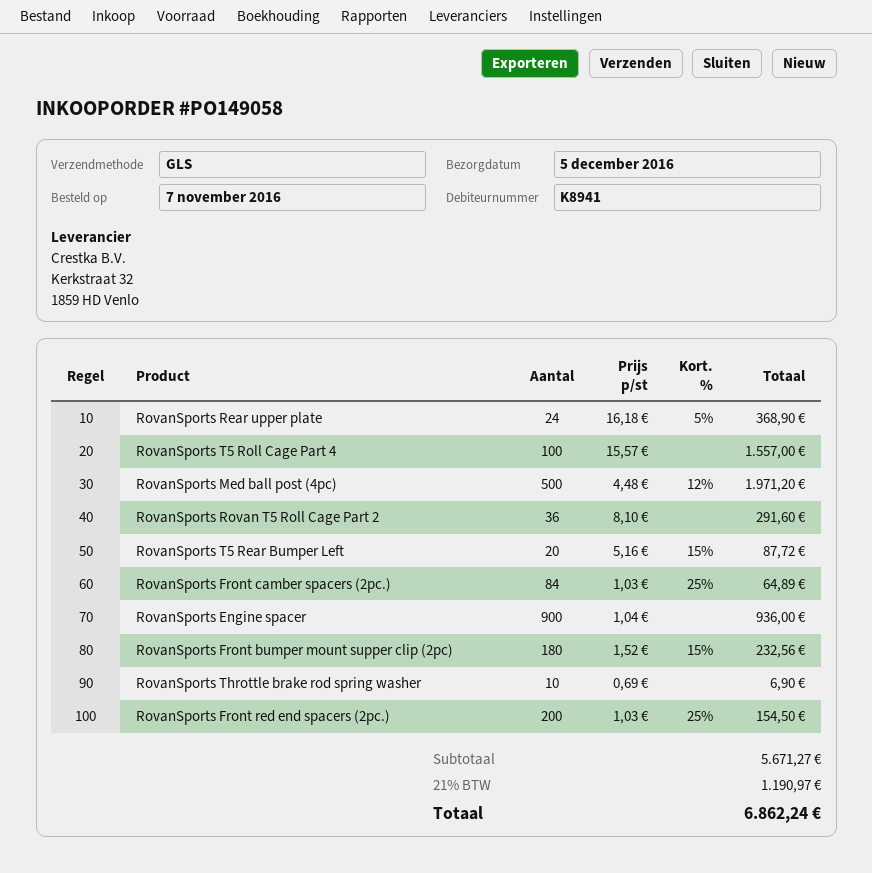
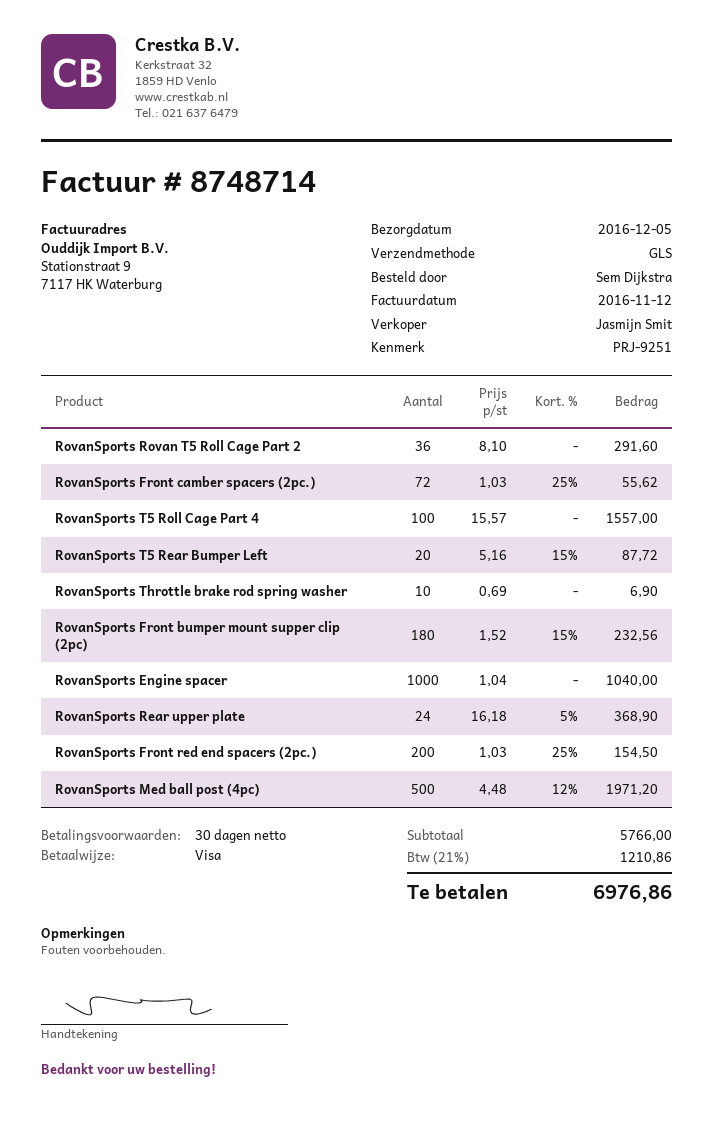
RovanSports Front camber spacers (2pc.): 84 x 1.03 - 25% = 64.89 -> 72 x 1.03 - 25% = 55.62
RovanSports Engine spacer: 900 x 1.04 = 936.00 -> 1000 x 1.04 = 1040.00
subtotal: 5671.27 -> 5766.00
tax: 21% = 1190.97 -> 21% = 1210.86
total: 6862.24 -> 6976.86

